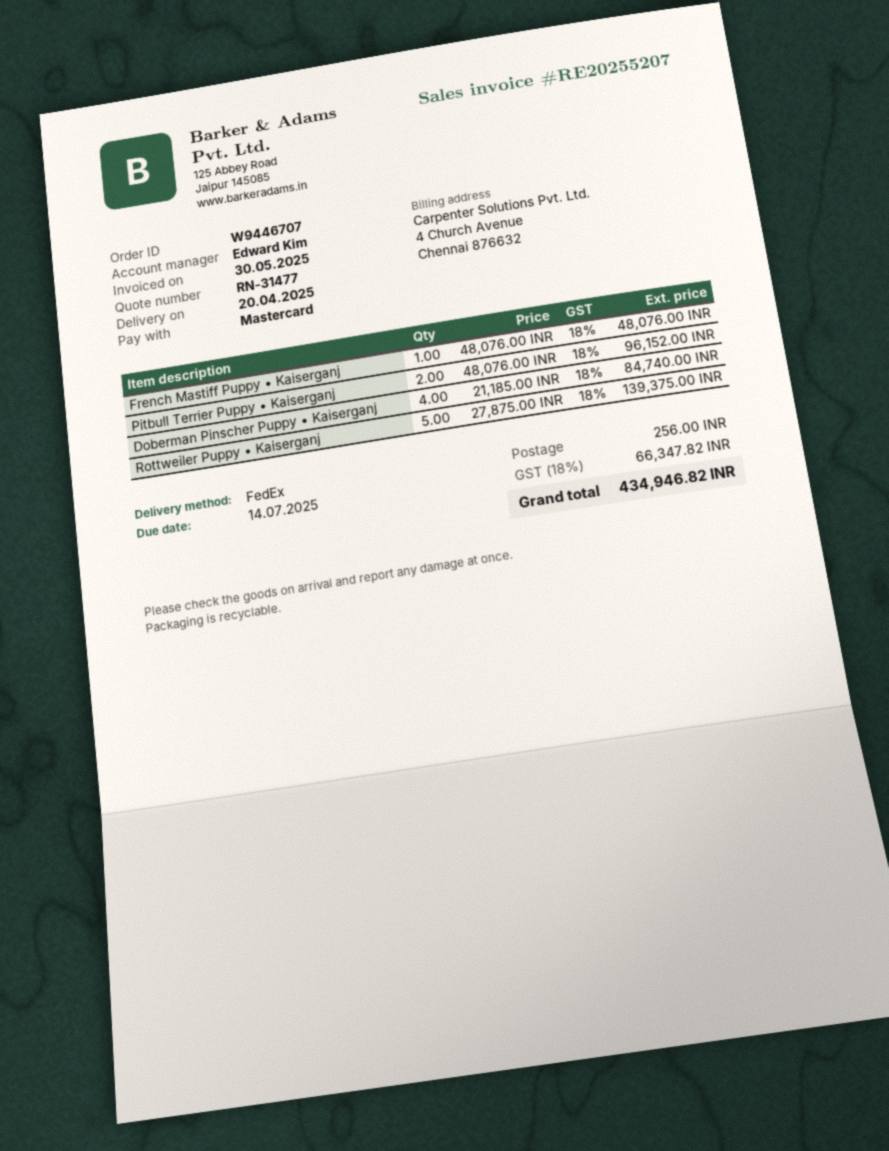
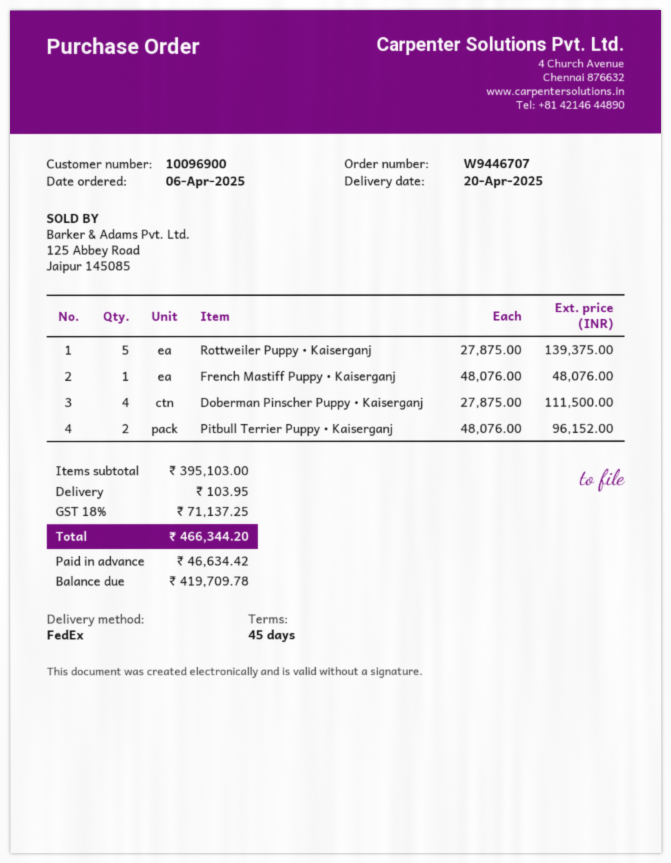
Doberman Pinscher Puppy • Kaiserganj: 4 x 21185.00 = 84740.00 -> 4 x 27875.00 = 111500.00
shipping: 256.00 -> 103.95
tax: 18% = 66347.82 -> 18% = 71137.25
total: 434946.82 -> 466344.20

